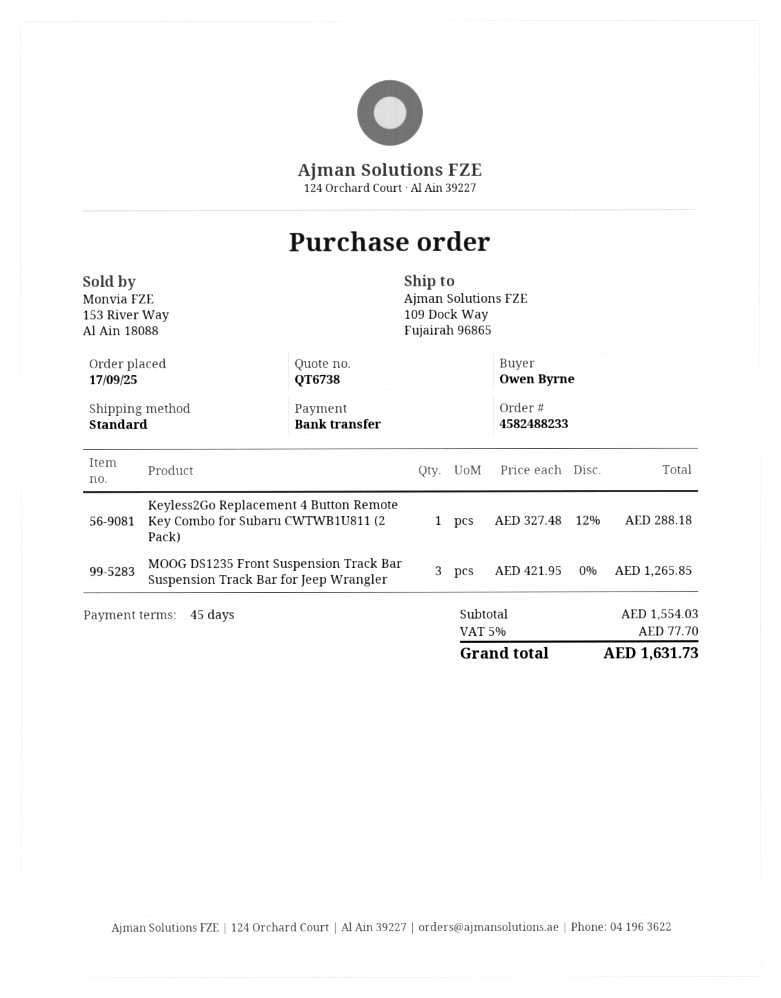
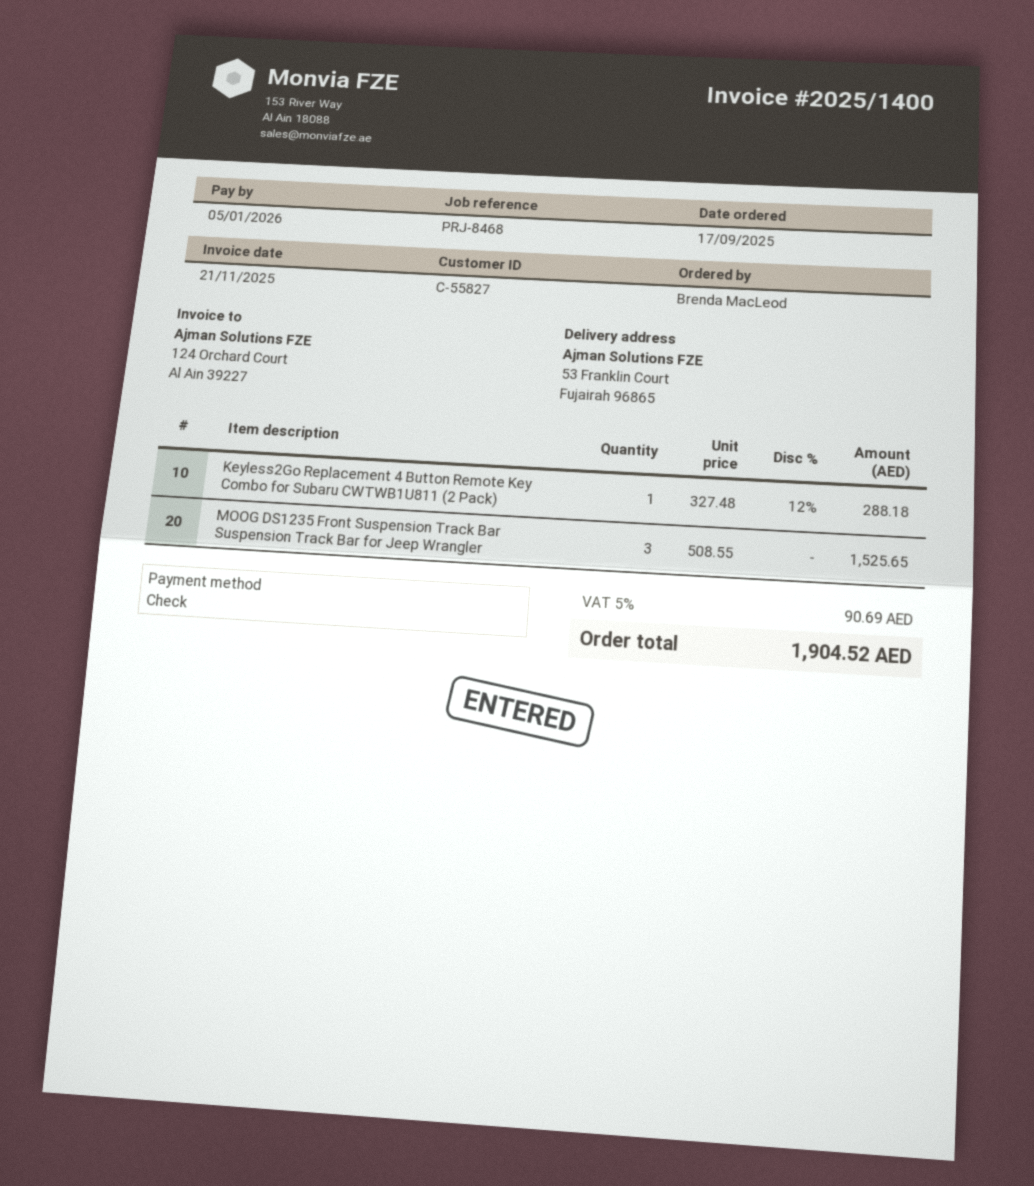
ordered by: Owen Byrne -> Brenda MacLeod
payment method: bank transfer -> cheque
ship to: 109 Dock Way, Fujairah 96865 -> 53 Franklin Court, Fujairah 96865
MOOG DS1235 Front Suspension Track Bar Suspension Track Bar for Jeep Wrangler: 3 x 421.95 = 1265.85 -> 3 x 508.55 = 1525.65
tax: 5% = 77.70 -> 5% = 90.69
total: 1631.73 -> 1904.52

